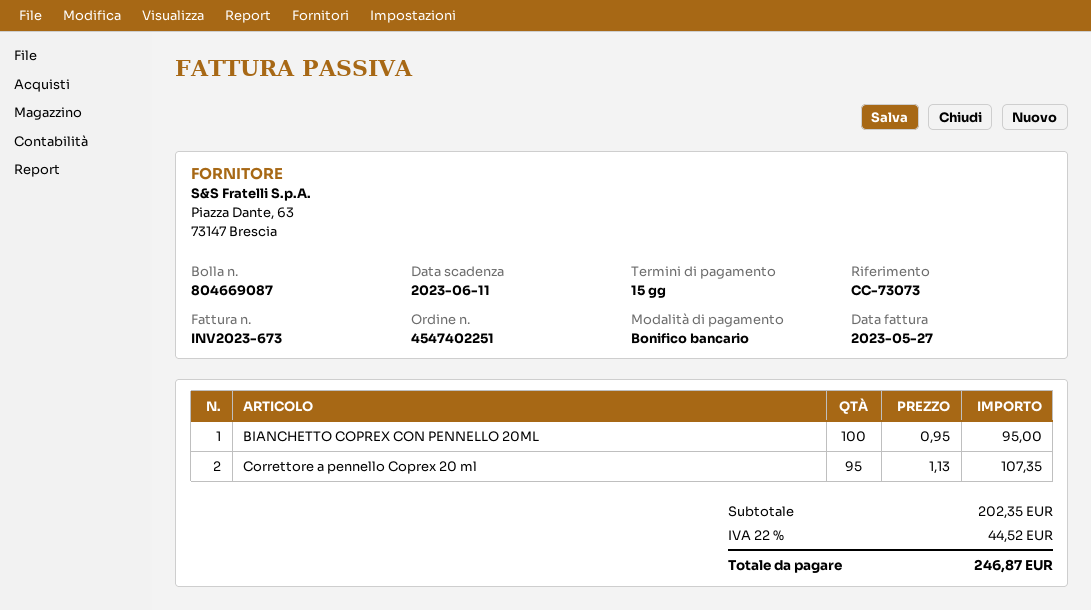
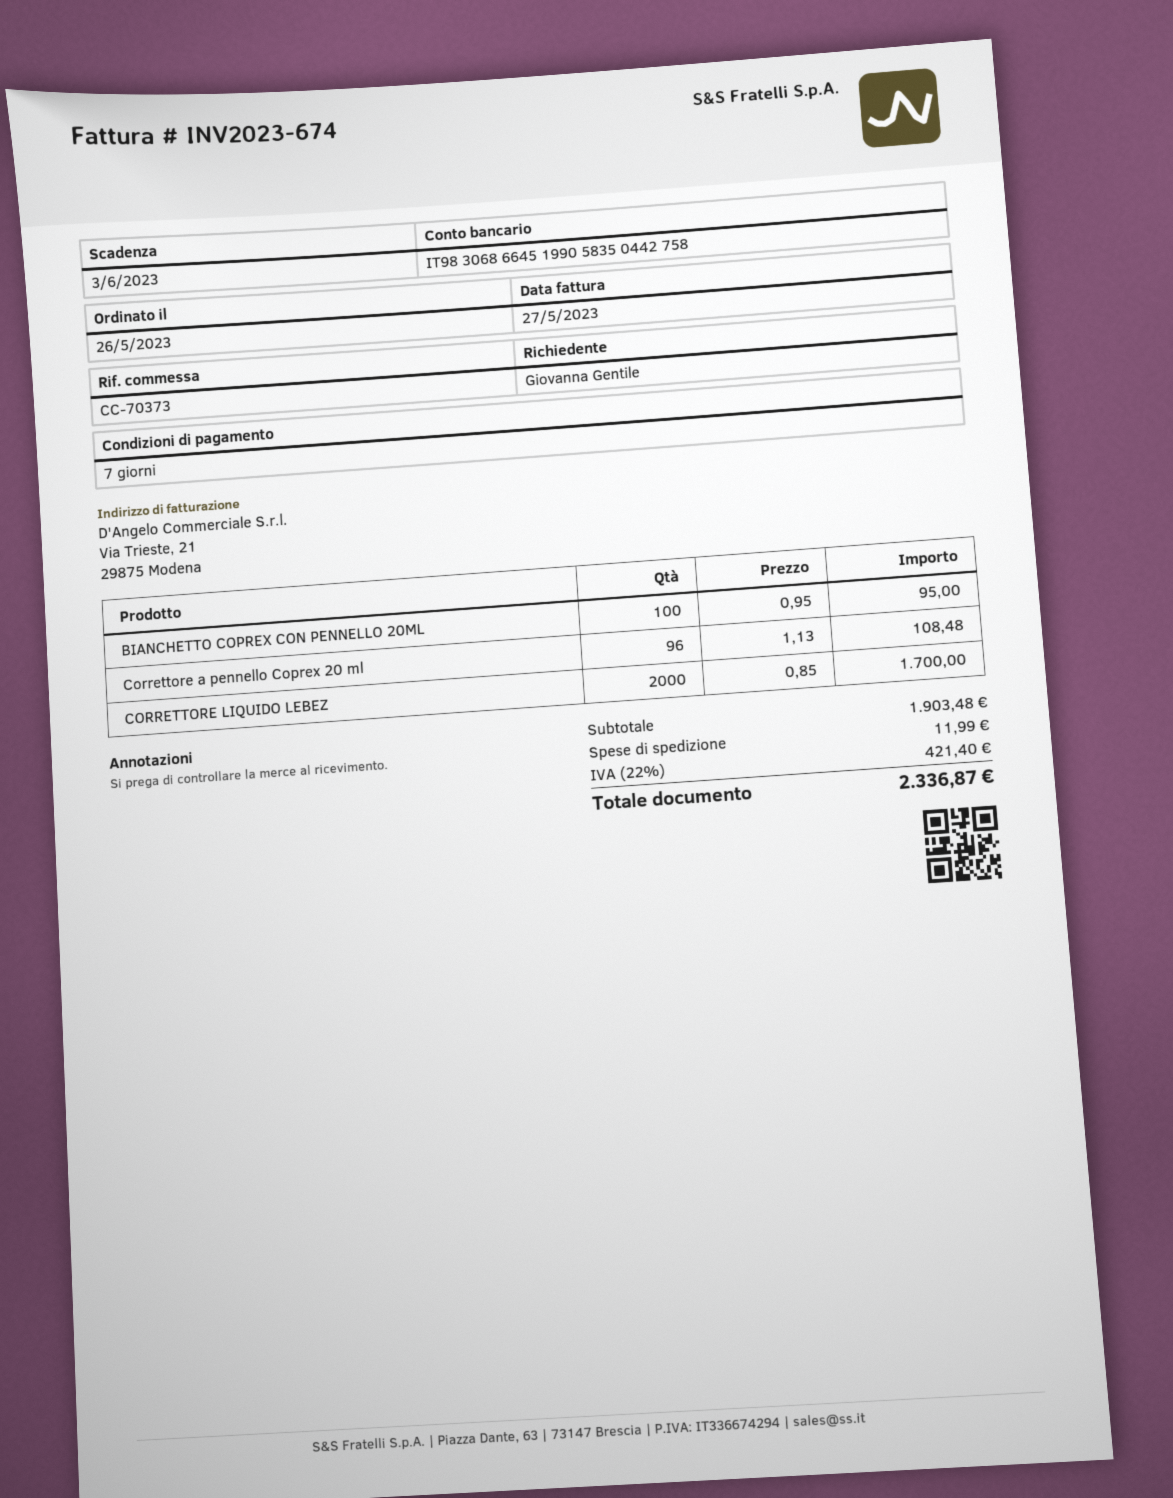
invoice number: INV2023-673 -> INV2023-674
payment terms: 15 days -> 7 days
due date: 2023-06-11 -> 2023-06-03
reference: CC-73073 -> CC-70373
Correttore a pennello Coprex 20 ml: 95 x 1.13 = 107.35 -> 96 x 1.13 = 108.48
CORRETTORE LIQUIDO LEBEZ: none -> 2000 x 0.85 = 1700.00
subtotal: 202.35 -> 1903.48
shipping: none -> 11.99
tax: 22% = 44.52 -> 22% = 421.40
total: 246.87 -> 2336.87

